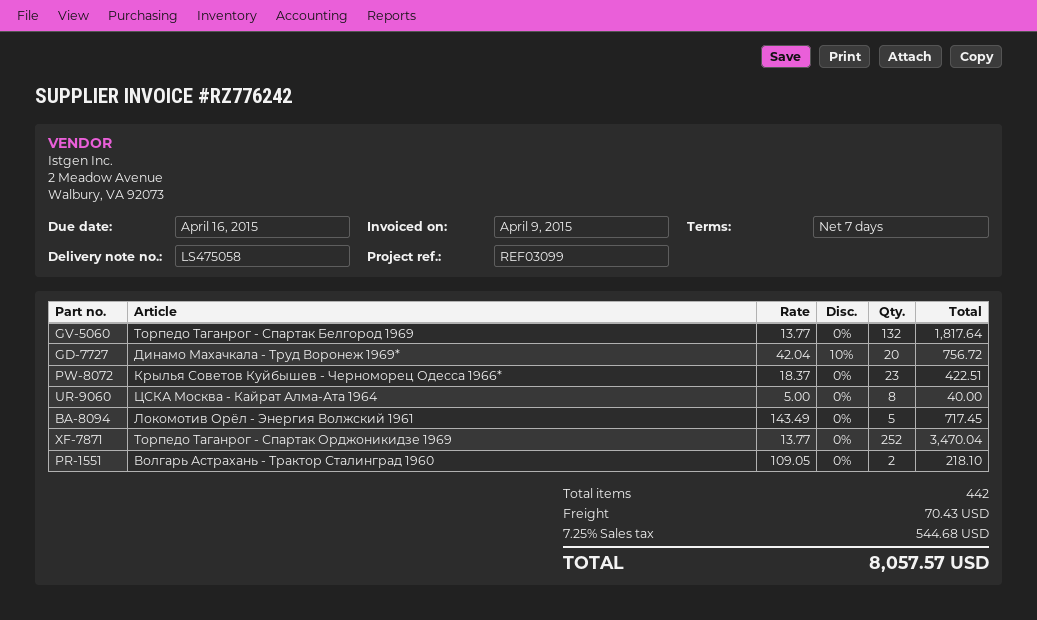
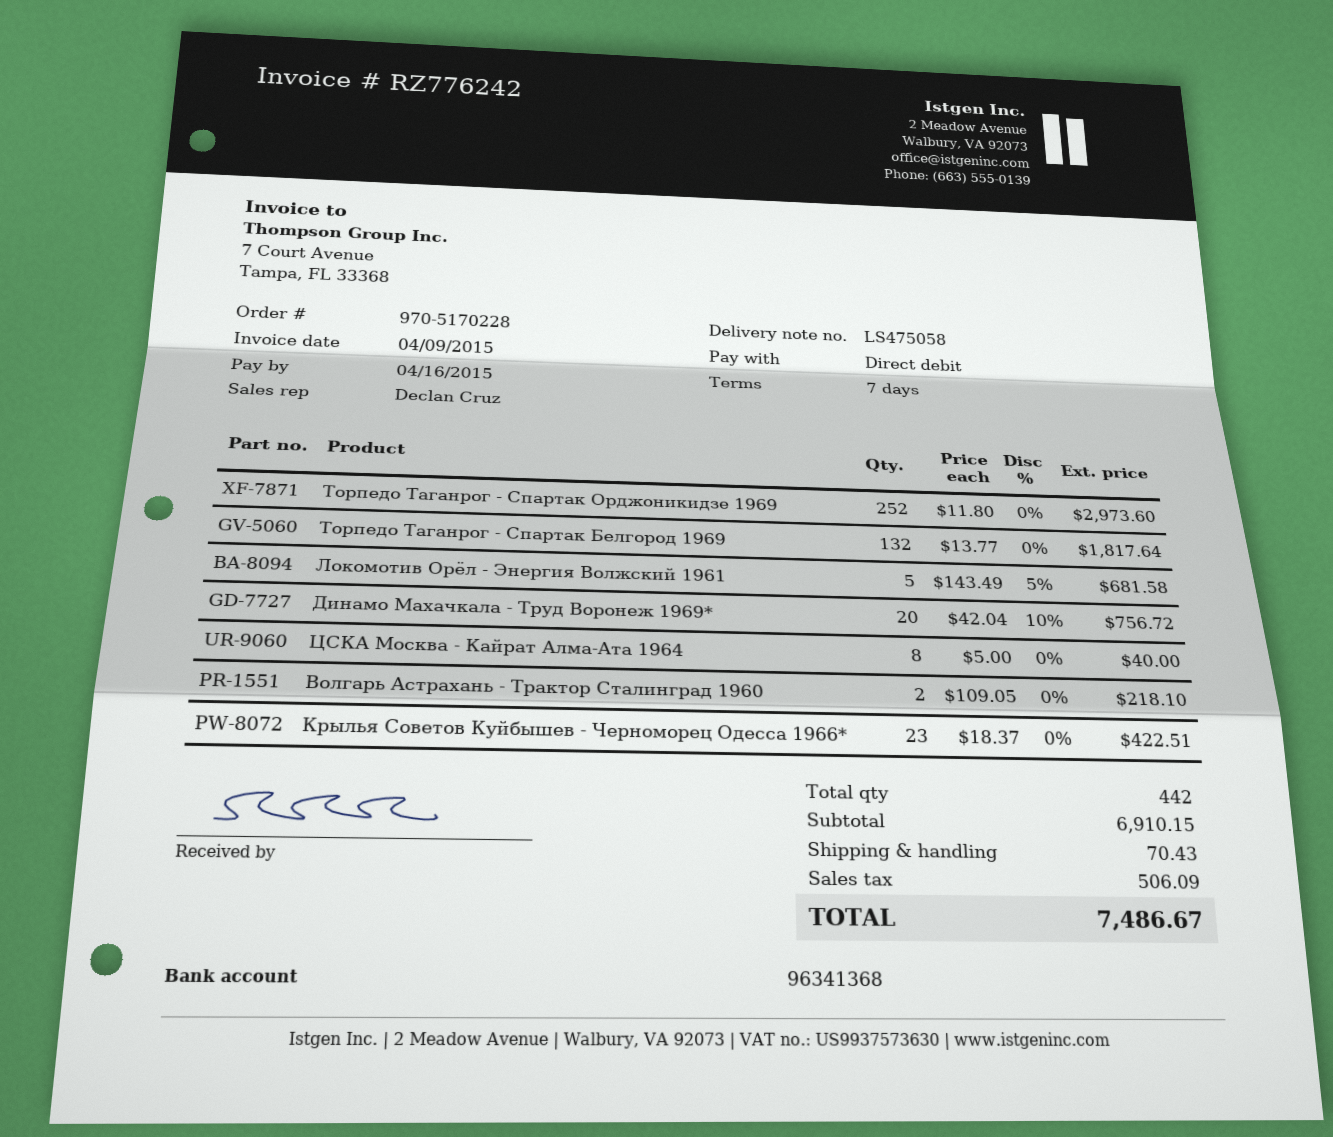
Локомотив Орёл - Энергия Волжский 1961: 5 x 143.49 = 717.45 -> 5 x 143.49 - 5% = 681.58
Торпедо Таганрог - Спартак Орджоникидзе 1969: 252 x 13.77 = 3470.04 -> 252 x 11.80 = 2973.60
tax: 544.68 -> 506.09
total: 8057.57 -> 7486.67

